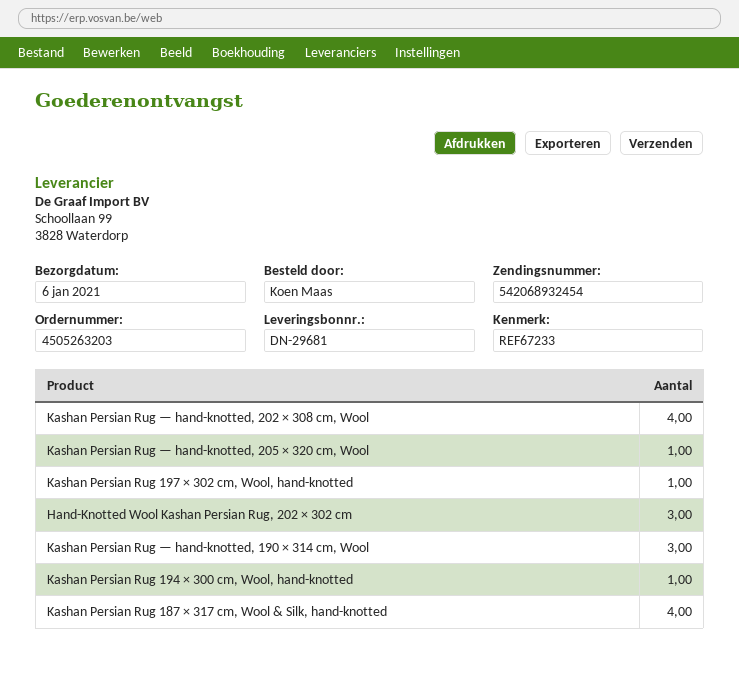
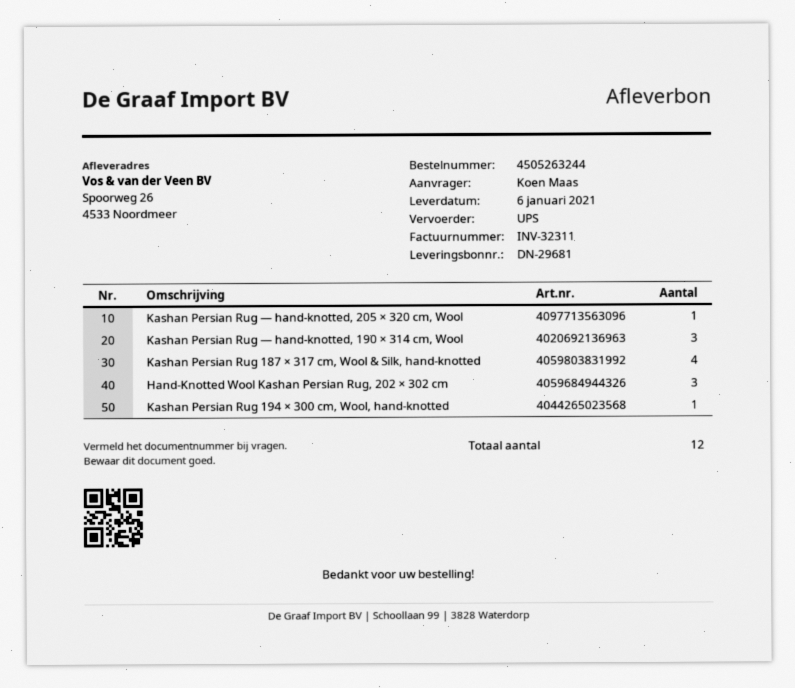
order number: 4505263203 -> 4505263244
Kashan Persian Rug — hand-knotted, 202 × 308 cm, Wool: 4 -> none
Kashan Persian Rug 197 × 302 cm, Wool, hand-knotted: 1 -> none

